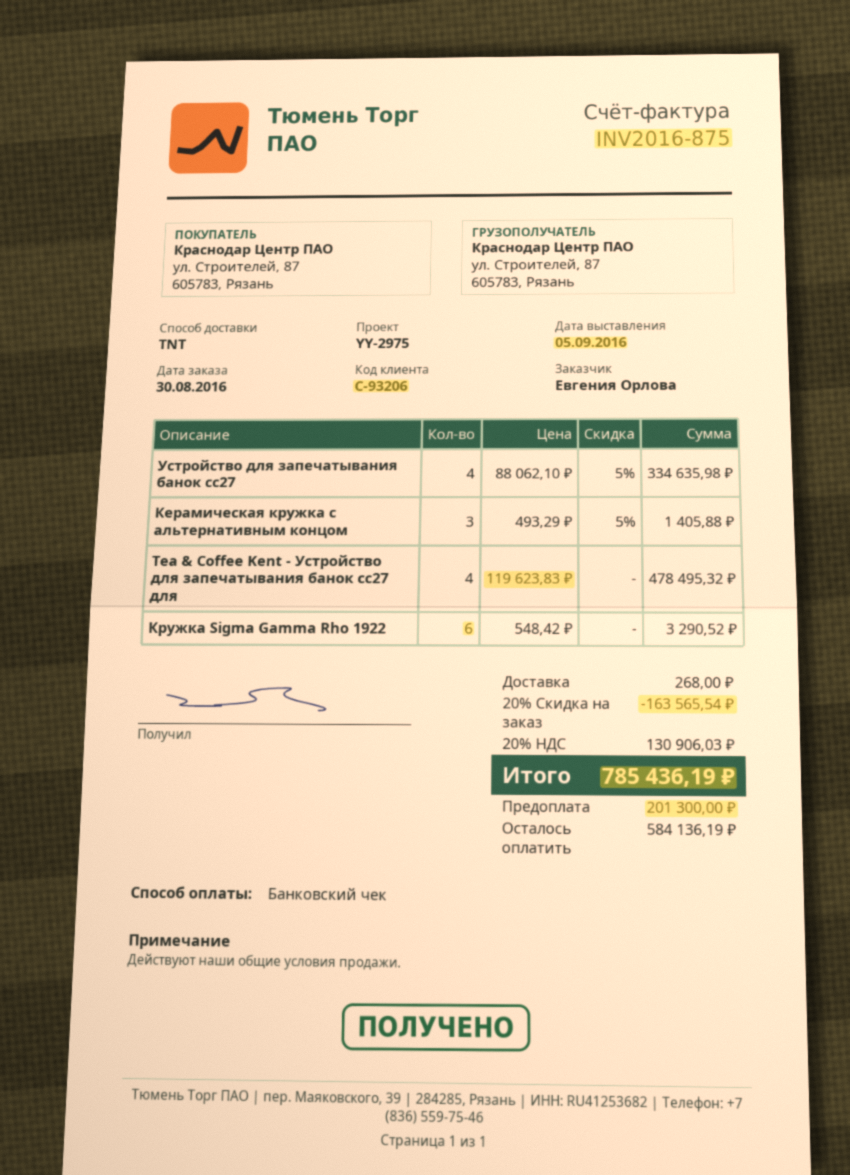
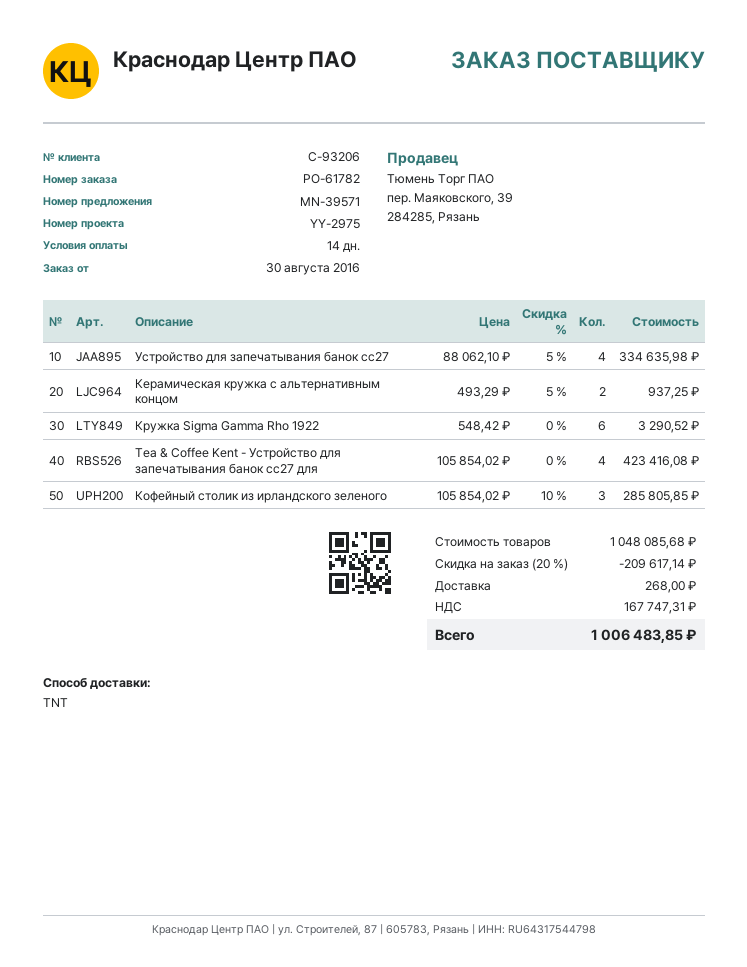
Керамическая кружка с альтернативным концом: 3 x 493.29 - 5% = 1405.88 -> 2 x 493.29 - 5% = 937.25
Tea & Coffee Kent - Устройство для запечатывания банок cc27 для: 4 x 119623.83 = 478495.32 -> 4 x 105854.02 = 423416.08
Кофейный столик из ирландского зеленого: none -> 3 x 105854.02 - 10% = 285805.85
discount: 20% = 163565.54 -> 20% = 209617.14
tax: 130906.03 -> 167747.31
total: 785436.19 -> 1006483.85

